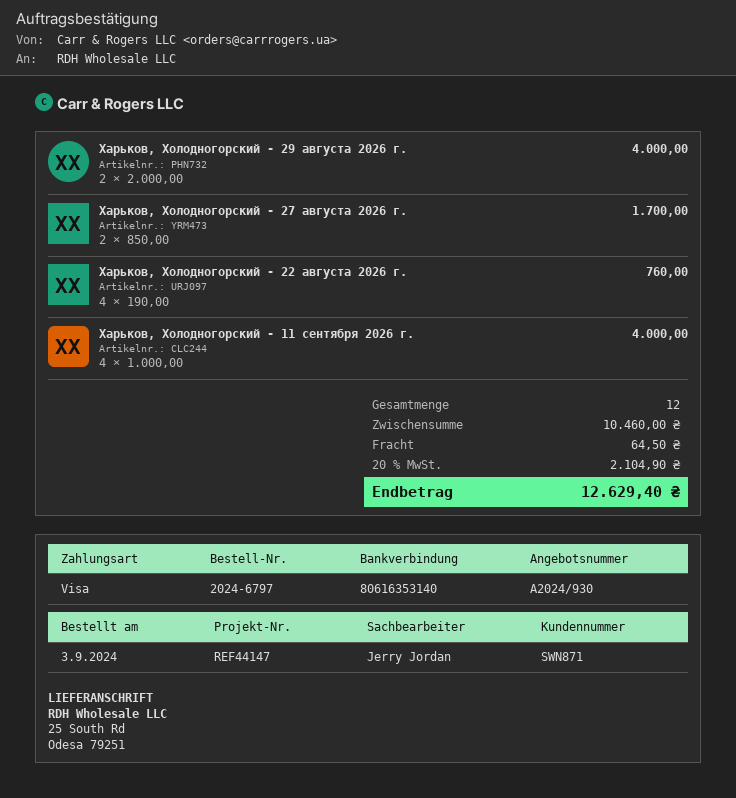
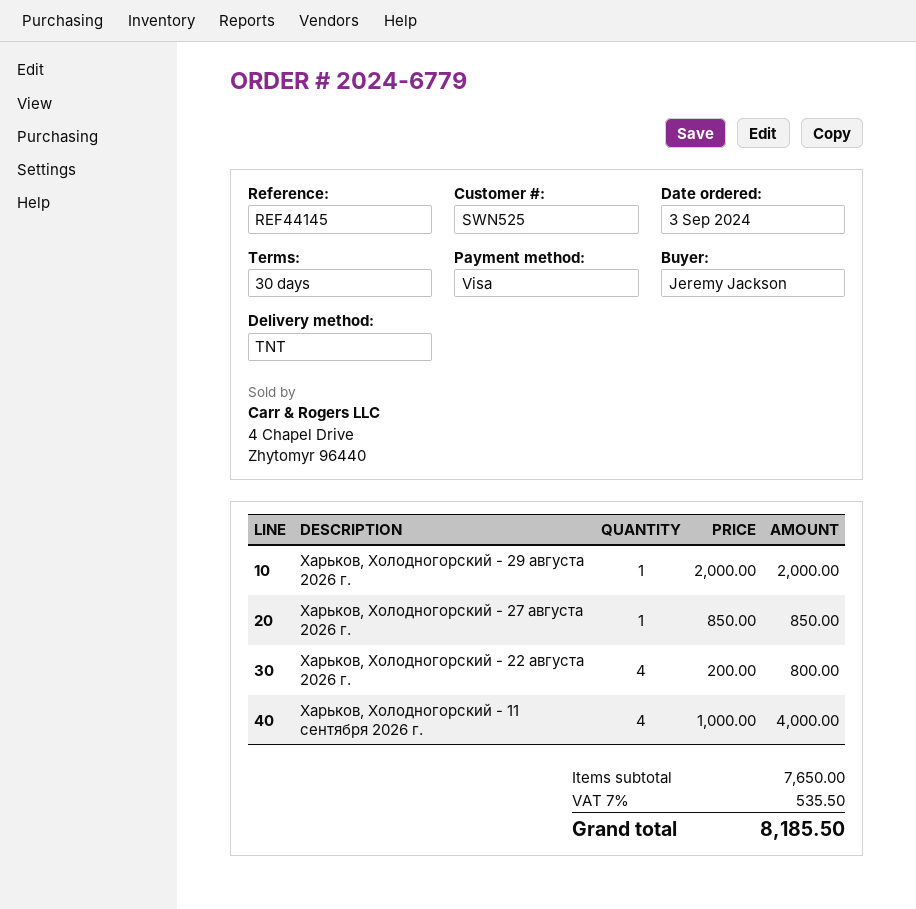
order number: 2024-6797 -> 2024-6779
customer number: SWN871 -> SWN525
reference: REF44147 -> REF44145
Харьков, Холодногорский - 29 августа 2026 г.: 2 x 2000.00 = 4000.00 -> 1 x 2000.00 = 2000.00
Харьков, Холодногорский - 27 августа 2026 г.: 2 x 850.00 = 1700.00 -> 1 x 850.00 = 850.00
Харьков, Холодногорский - 22 августа 2026 г.: 4 x 190.00 = 760.00 -> 4 x 200.00 = 800.00
subtotal: 10460.00 -> 7650.00
shipping: 64.50 -> none
tax: 20% = 2104.90 -> 7% = 535.50
total: 12629.40 -> 8185.50

